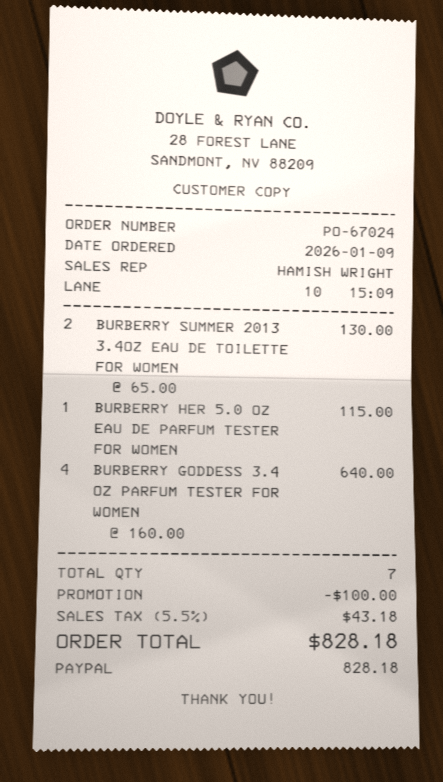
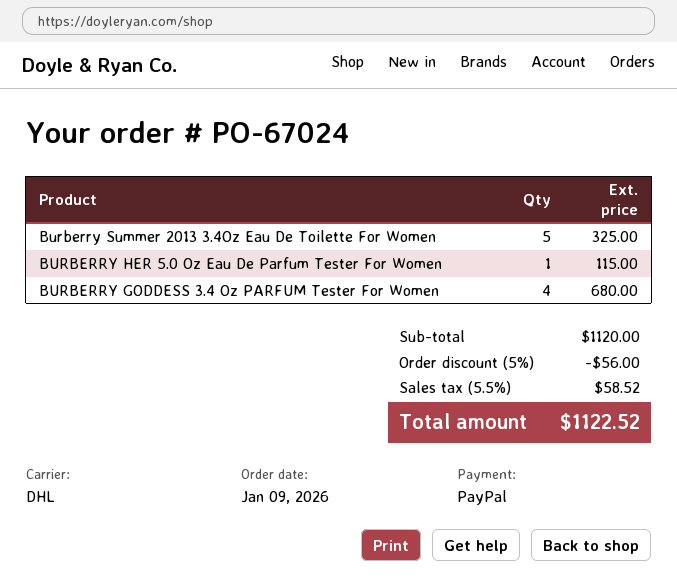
BURBERRY SUMMER 2013 3.4OZ EAU DE TOILETTE FOR WOMEN: 2 for 130.00 -> 5 for 325.00
BURBERRY GODDESS 3.4 OZ PARFUM TESTER FOR WOMEN: 4 for 640.00 -> 4 for 680.00
discount: 100.00 -> 56.00
tax: 5.5% = 43.18 -> 5.5% = 58.52
total: 828.18 -> 1122.52

